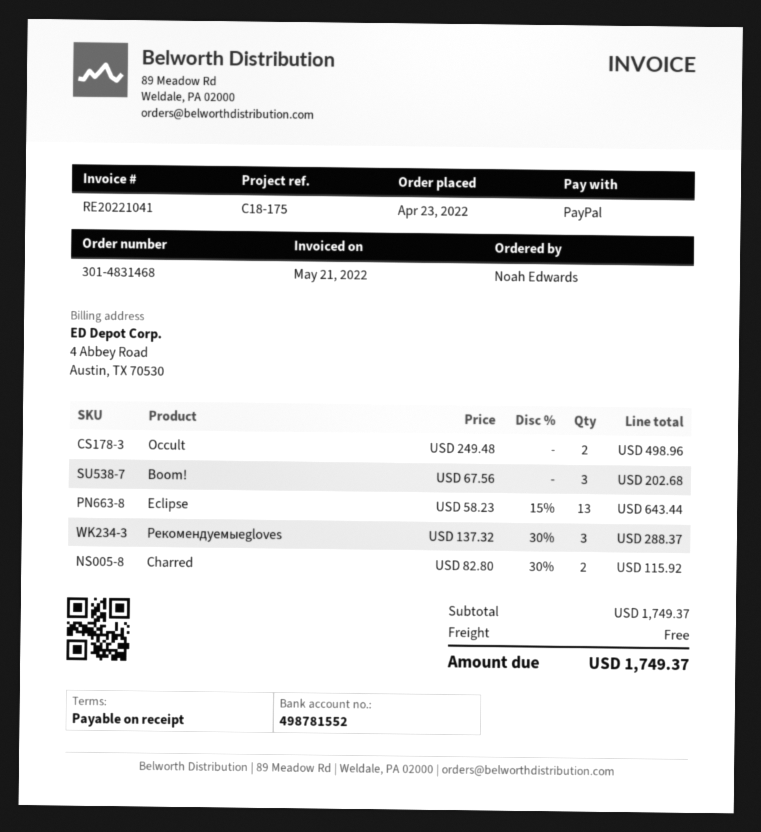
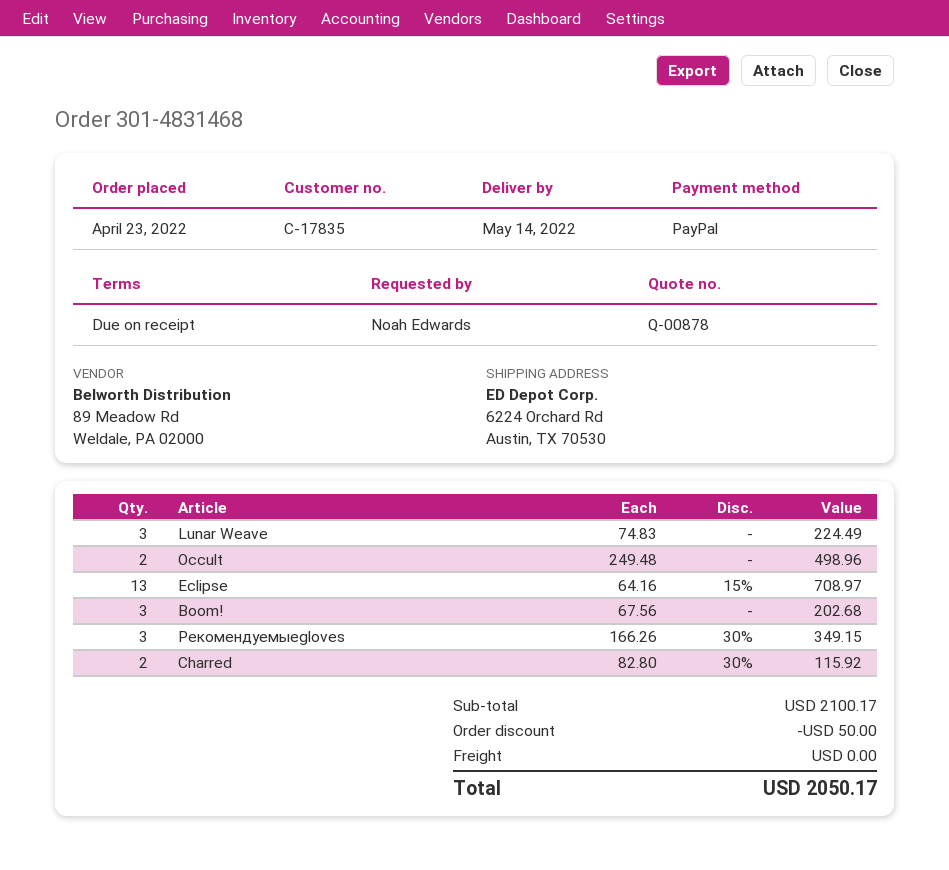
Eclipse: 13 x 58.23 - 15% = 643.44 -> 13 x 64.16 - 15% = 708.97
Рекомендуемыеgloves: 3 x 137.32 - 30% = 288.37 -> 3 x 166.26 - 30% = 349.15
Lunar Weave: none -> 3 x 74.83 = 224.49
subtotal: 1749.37 -> 2100.17
discount: none -> 50.00
total: 1749.37 -> 2050.17

